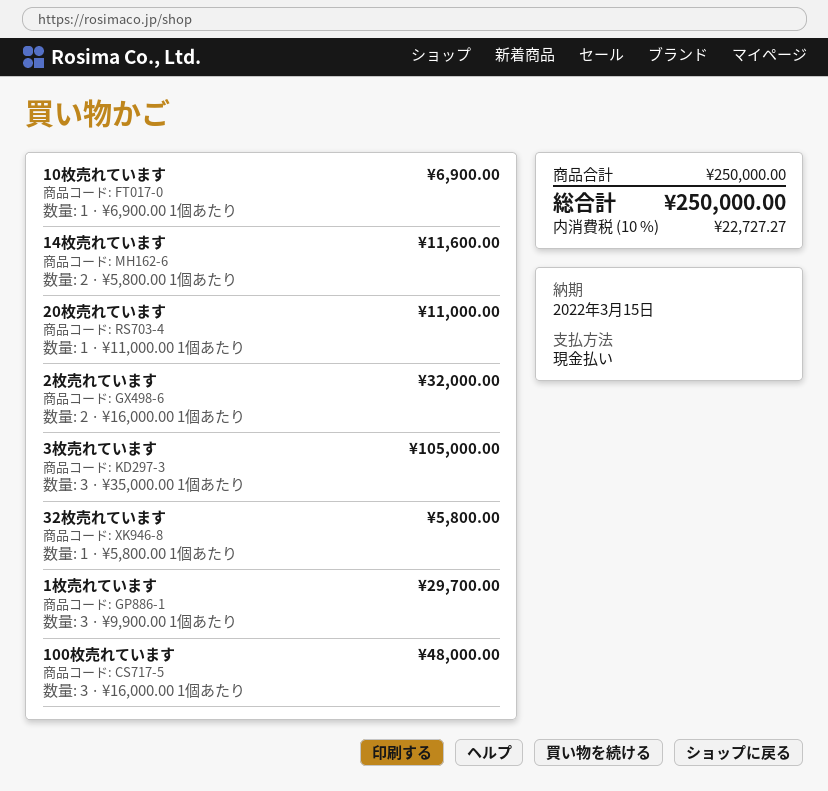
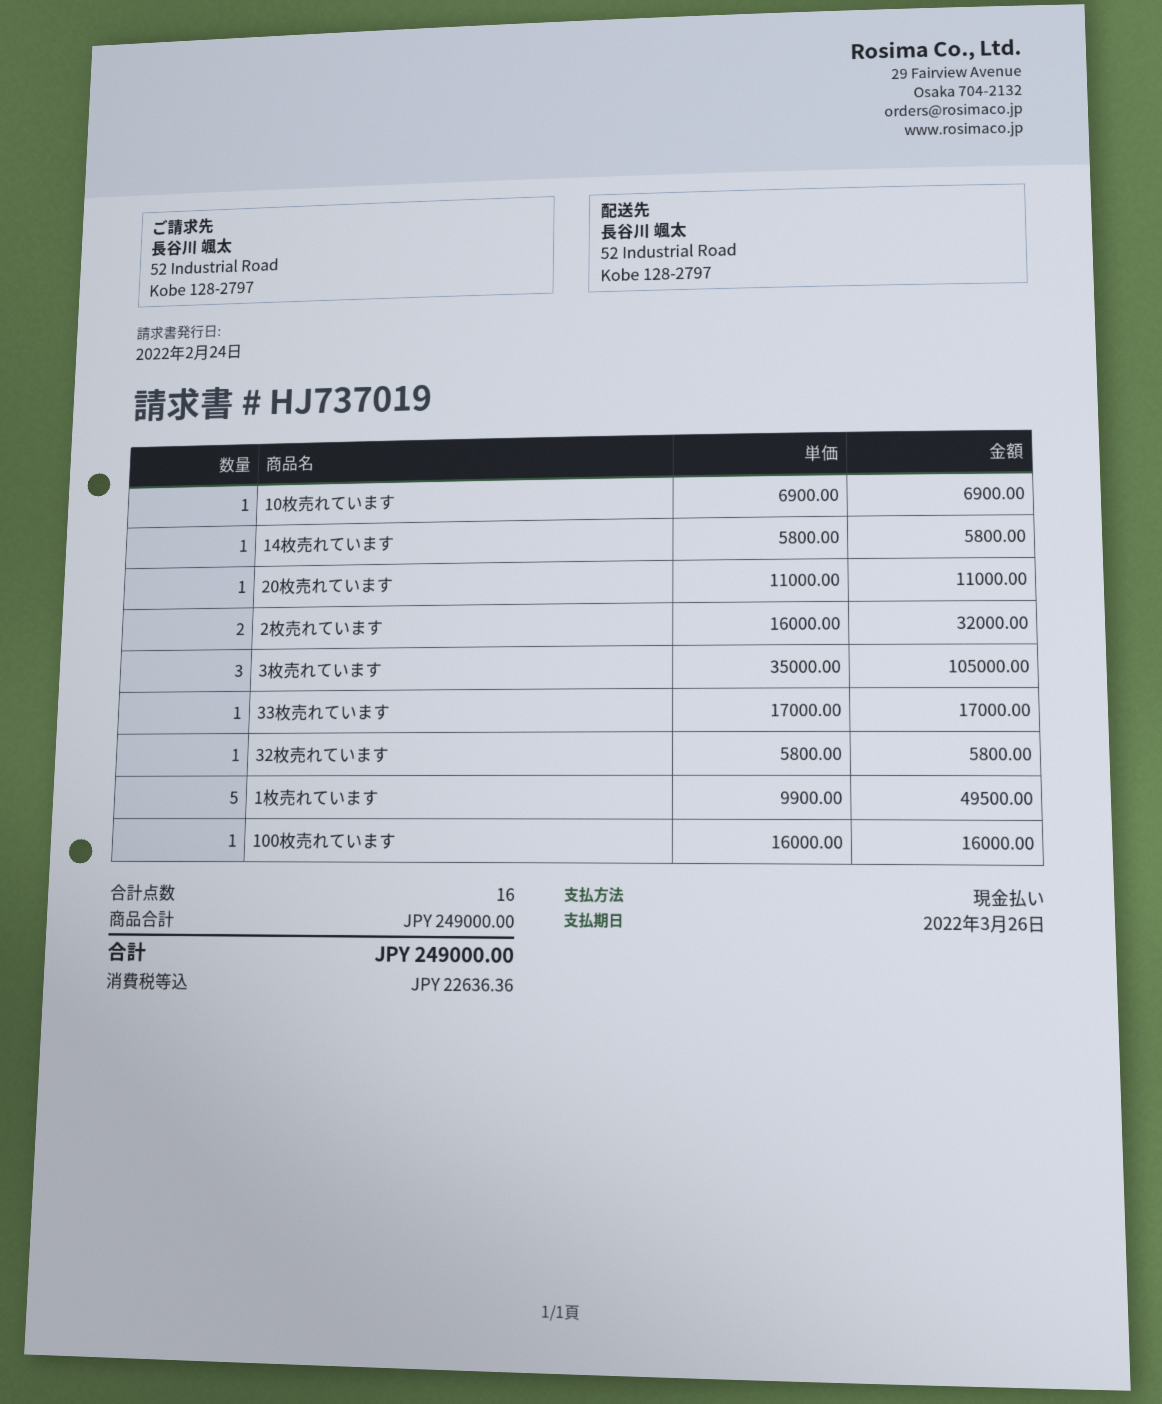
14枚売れています: 2 x 5800.00 = 11600.00 -> 1 x 5800.00 = 5800.00
1枚売れています: 3 x 9900.00 = 29700.00 -> 5 x 9900.00 = 49500.00
100枚売れています: 3 x 16000.00 = 48000.00 -> 1 x 16000.00 = 16000.00
33枚売れています: none -> 1 x 17000.00 = 17000.00
subtotal: 250000.00 -> 249000.00
tax: 22727.27 -> 22636.36
total: 250000.00 -> 249000.00

